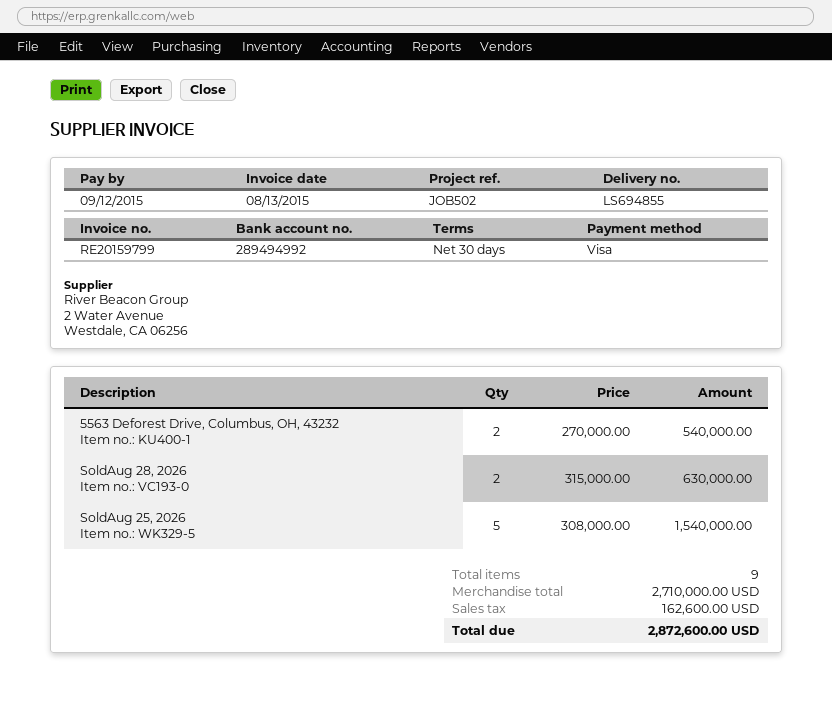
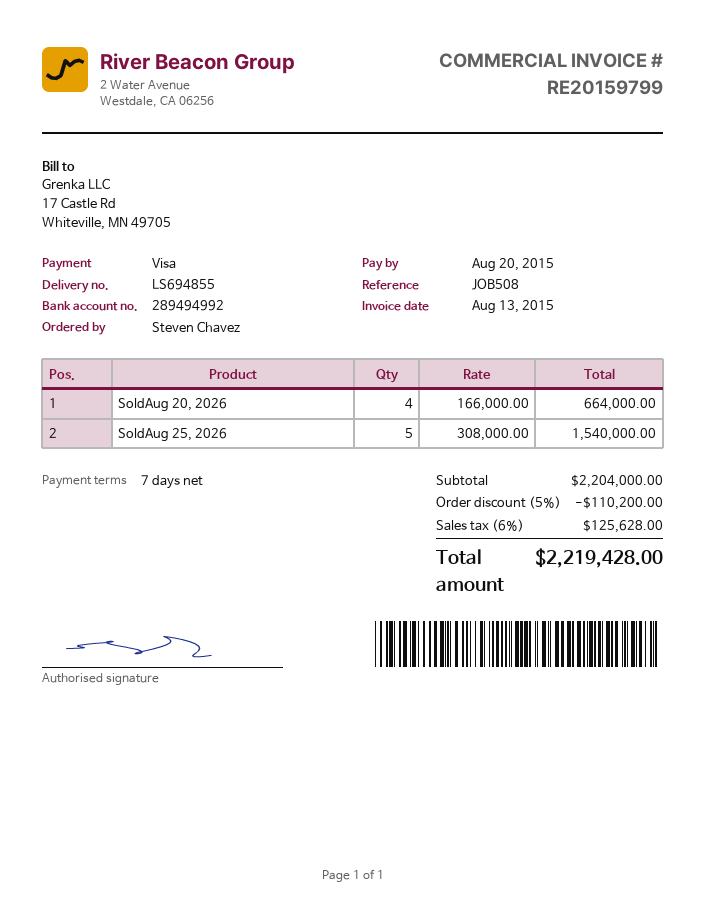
payment terms: 30 days -> 7 days
due date: 2015-09-12 -> 2015-08-20
reference: JOB502 -> JOB508
5563 Deforest Drive, Columbus, OH, 43232: 2 x 270000.00 = 540000.00 -> none
SoldAug 28, 2026: 2 x 315000.00 = 630000.00 -> none
SoldAug 20, 2026: none -> 4 x 166000.00 = 664000.00
subtotal: 2710000.00 -> 2204000.00
discount: none -> 5% = 110200.00
tax: 162600.00 -> 125628.00
total: 2872600.00 -> 2219428.00

